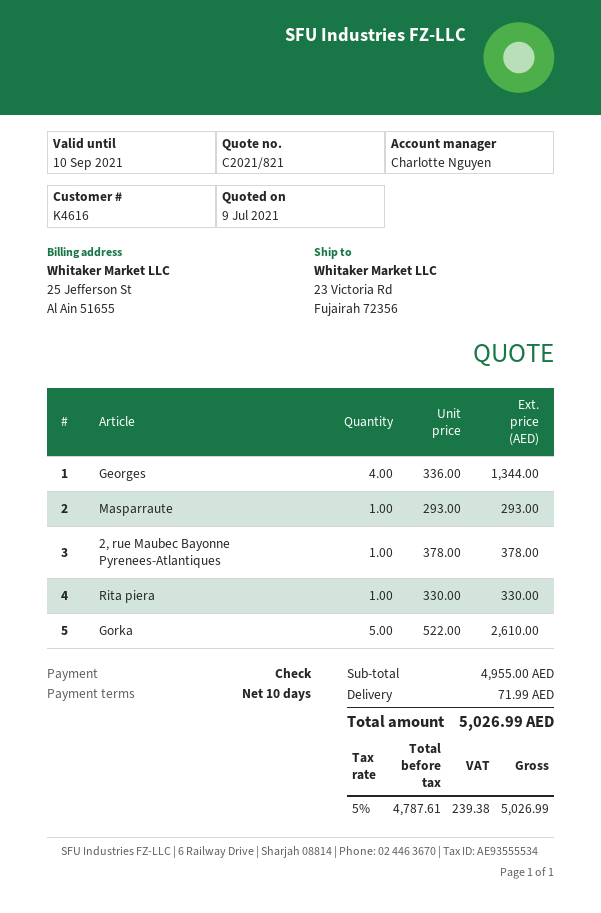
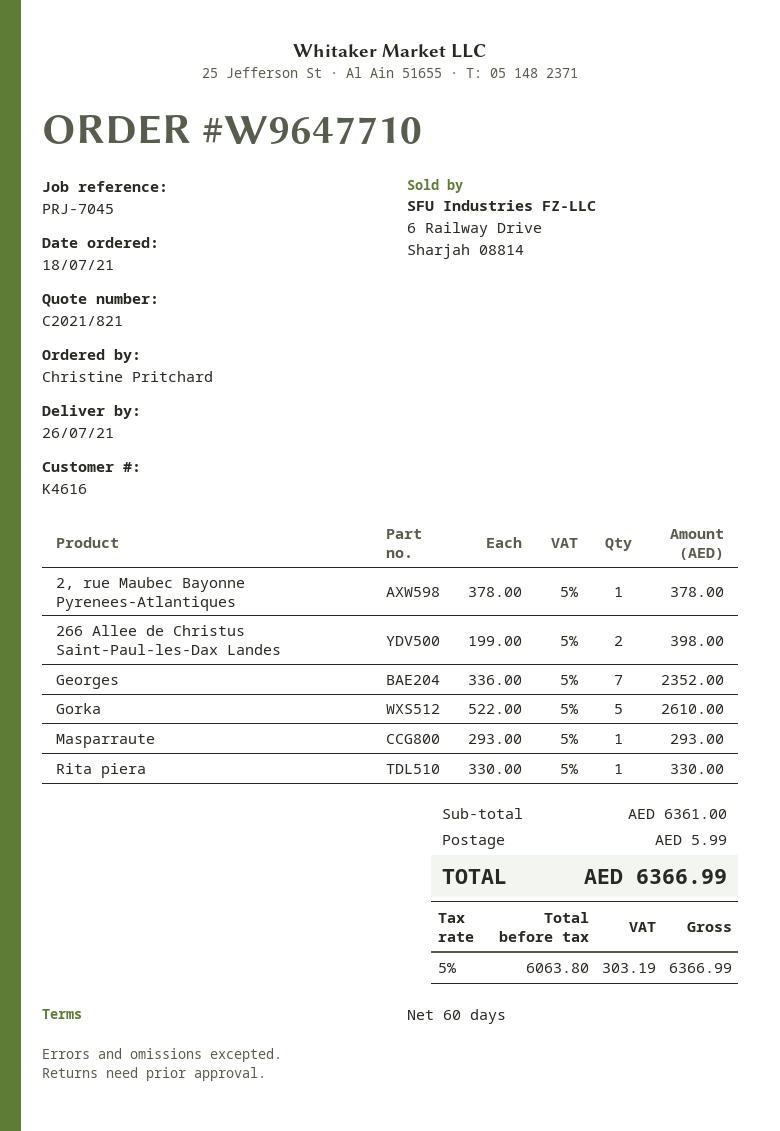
payment terms: 10 days -> 60 days
Georges: 4 x 336.00 = 1344.00 -> 7 x 336.00 = 2352.00
266 Allee de Christus Saint-Paul-les-Dax Landes: none -> 2 x 199.00 = 398.00
subtotal: 4955.00 -> 6361.00
shipping: 71.99 -> 5.99
net: 4787.61 -> 6063.80
tax: 5% = 239.38 -> 5% = 303.19
total: 5026.99 -> 6366.99

